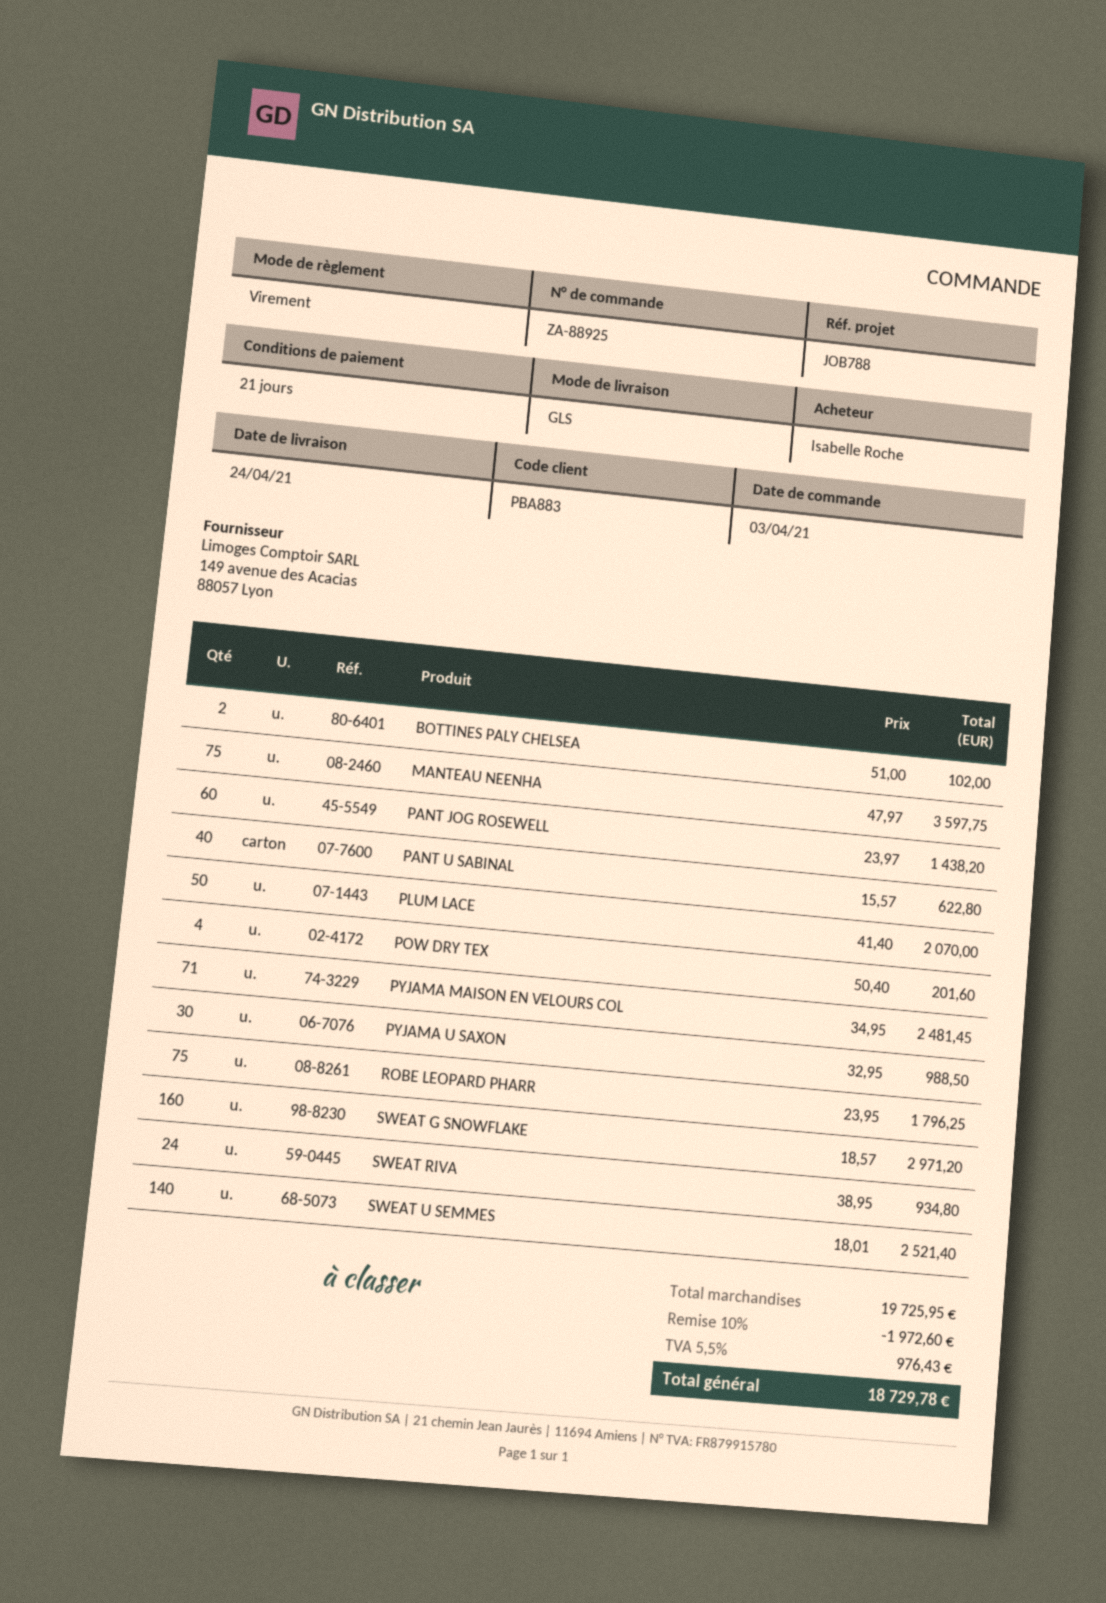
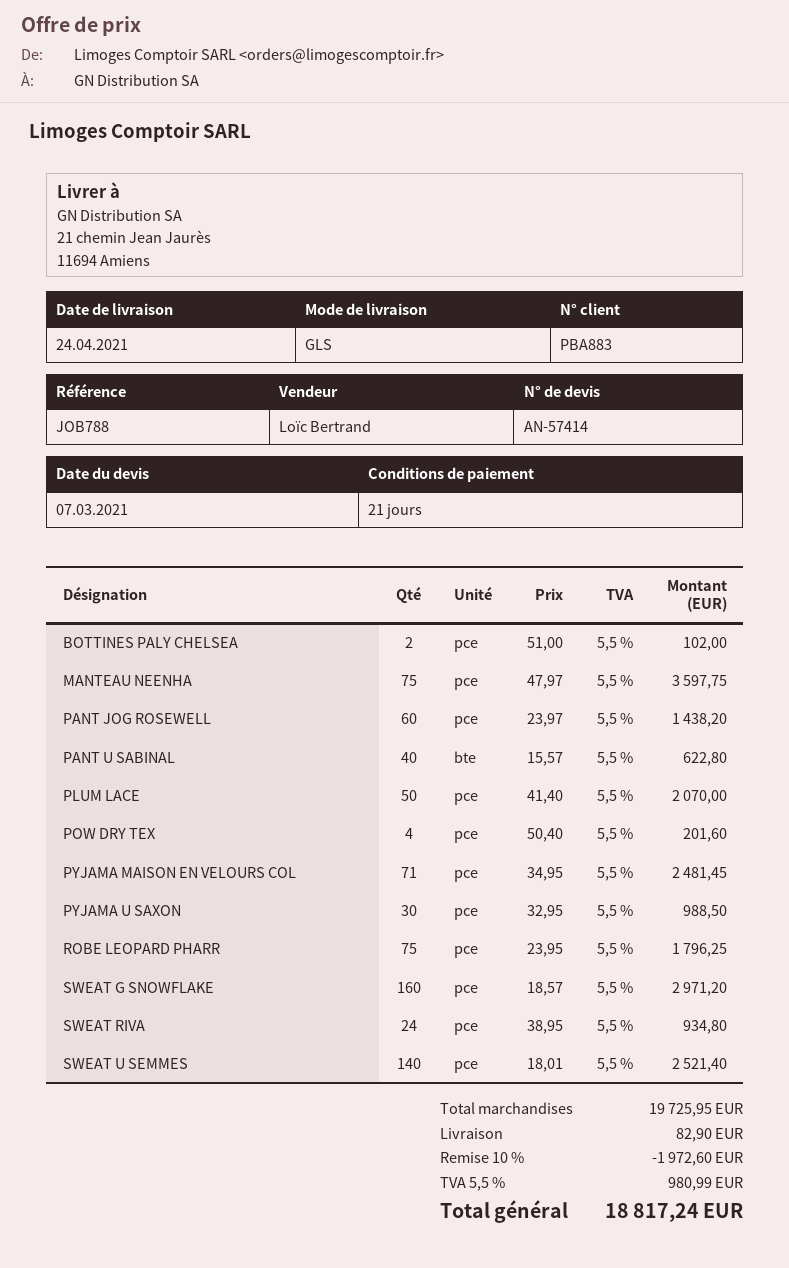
shipping: none -> 82.90
tax: 5.5% = 976.43 -> 5.5% = 980.99
total: 18729.78 -> 18817.24

